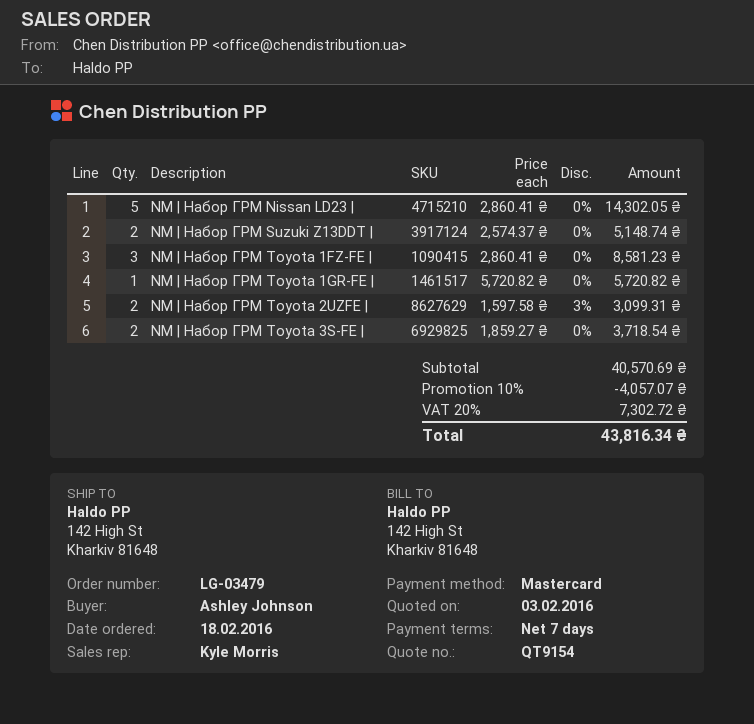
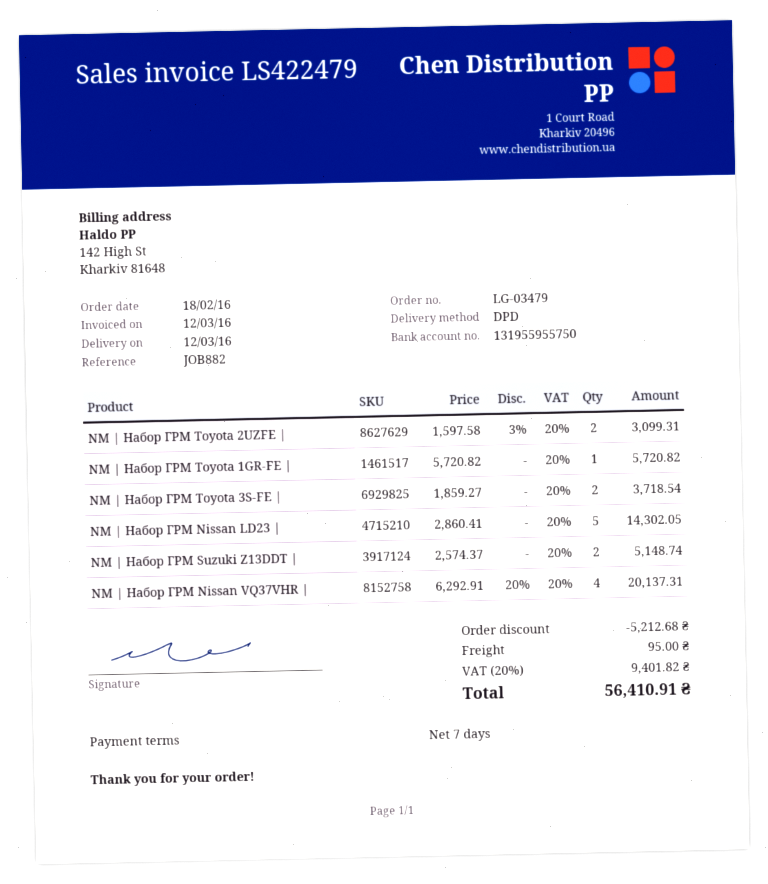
NM | Набор ГРМ Toyota 1FZ-FE |: 3 x 2860.41 = 8581.23 -> none
NM | Набор ГРМ Nissan VQ37VHR |: none -> 4 x 6292.91 - 20% = 20137.31
discount: 4057.07 -> 5212.68
shipping: none -> 95.00
tax: 20% = 7302.72 -> 20% = 9401.82
total: 43816.34 -> 56410.91

